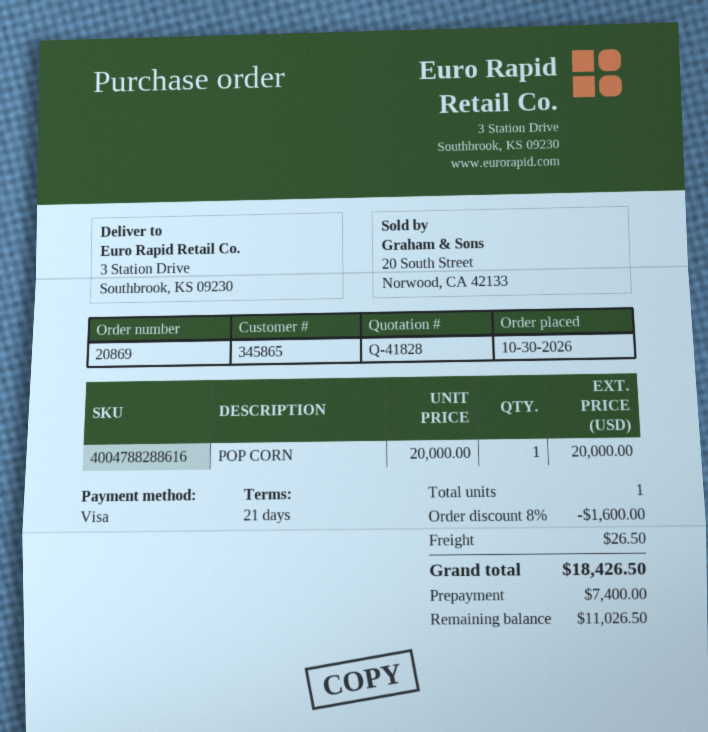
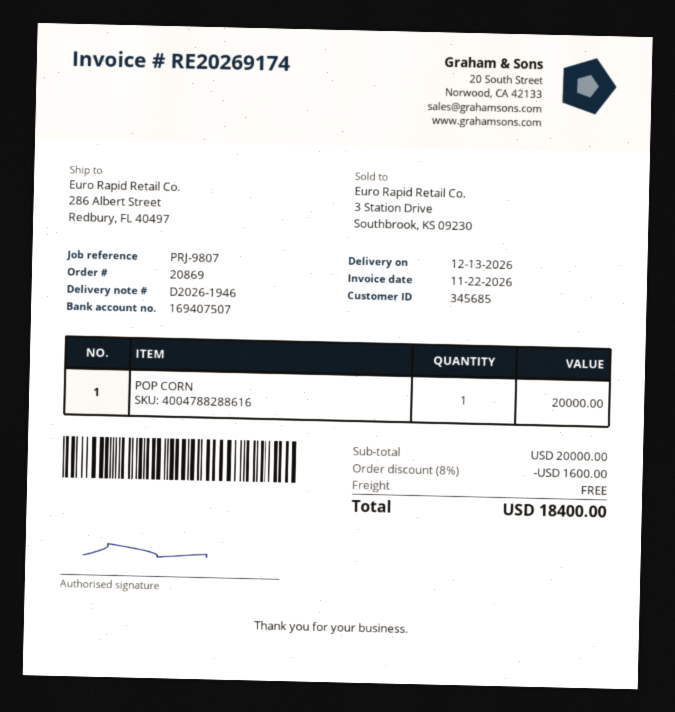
customer number: 345865 -> 345685
ship to: 3 Station Drive, Southbrook, KS 09230 -> 286 Albert Street, Redbury, FL 40497
shipping: 26.50 -> 0.00
total: 18426.50 -> 18400.00

